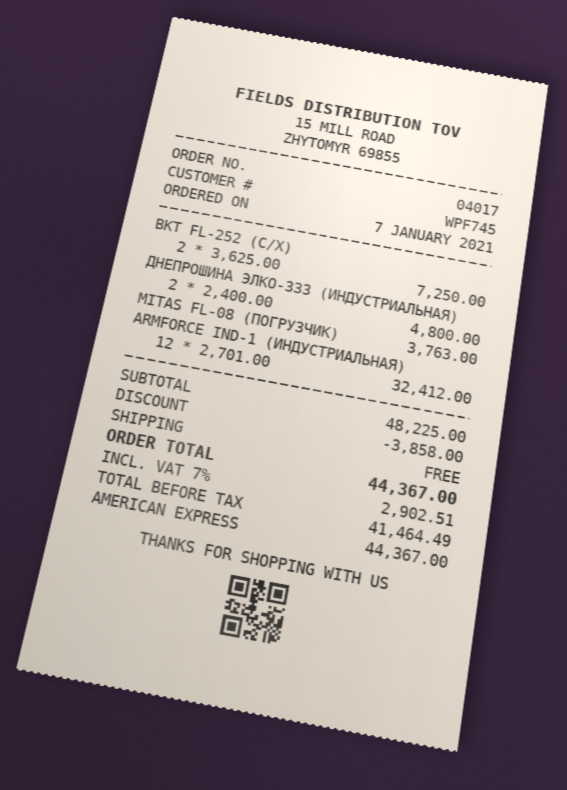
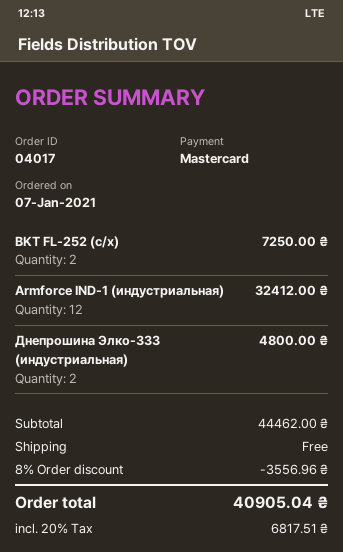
payment method: American Express -> Mastercard
MITAS FL-08 (ПОГРУЗЧИК): 1 for 3763.00 -> none
subtotal: 48225.00 -> 44462.00
discount: 3858.00 -> 3556.96
tax: 7% = 2902.51 -> 20% = 6817.51
total: 44367.00 -> 40905.04

